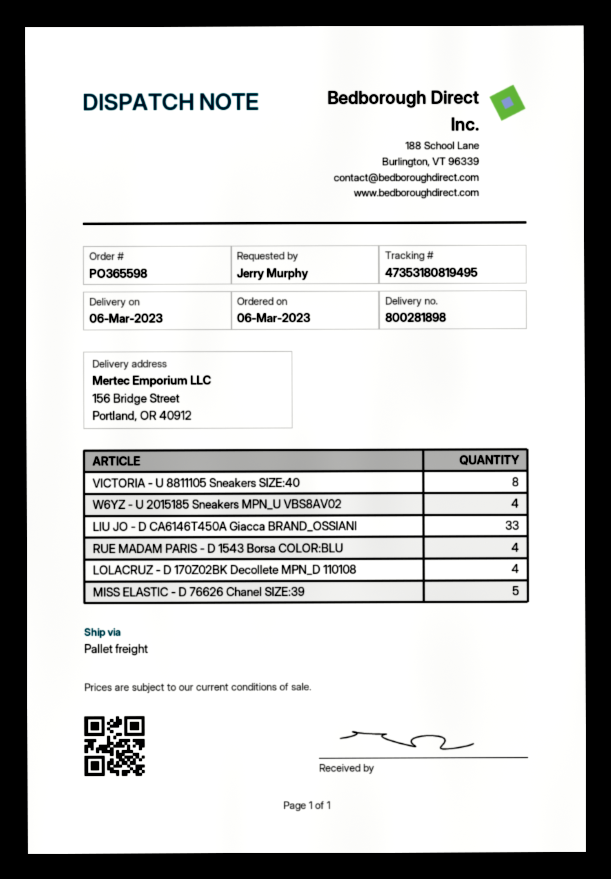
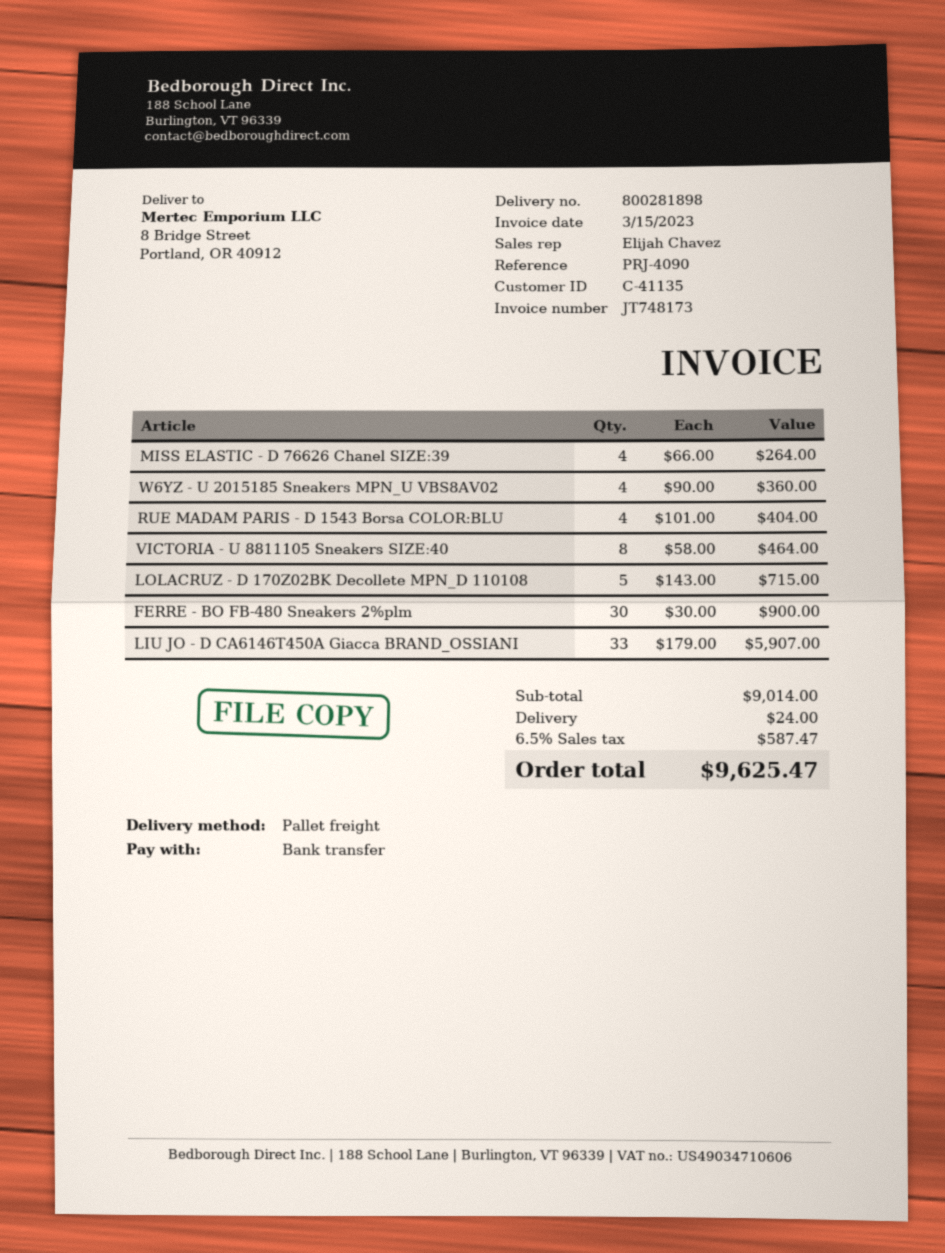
ship to: 156 Bridge Street, Portland, OR 40912 -> 8 Bridge Street, Portland, OR 40912
LOLACRUZ - D 170Z02BK Decollete MPN_D 110108: 4 -> 5
MISS ELASTIC - D 76626 Chanel SIZE:39: 5 -> 4
FERRE - BO FB-480 Sneakers 2%plm: none -> 30

